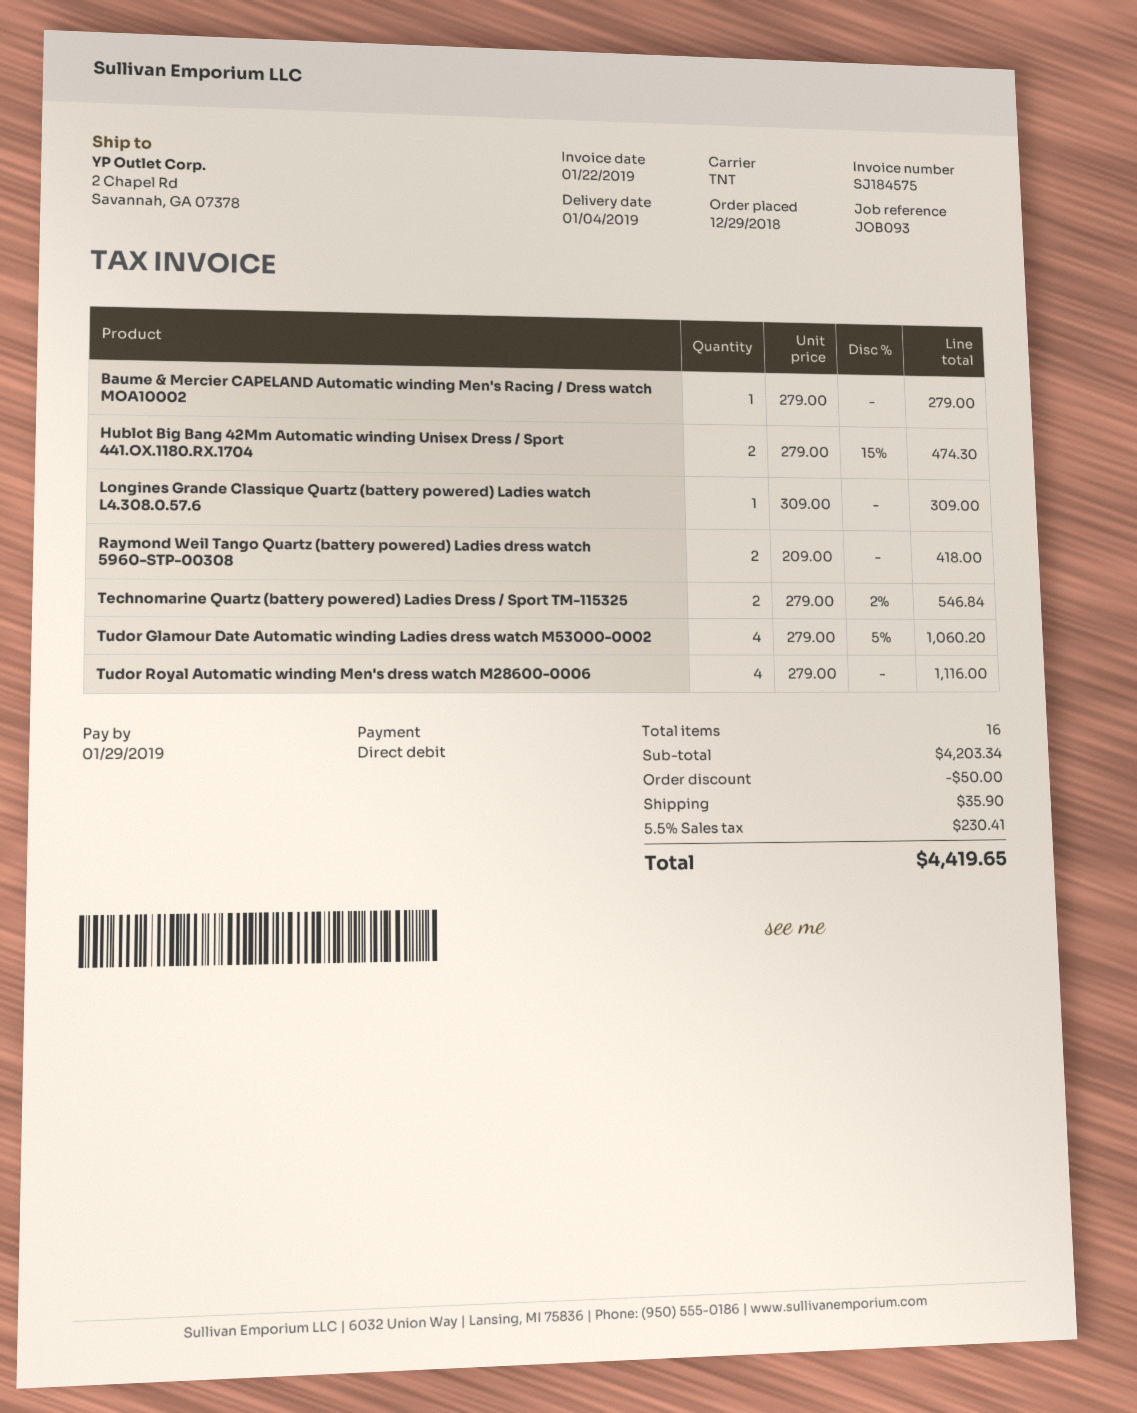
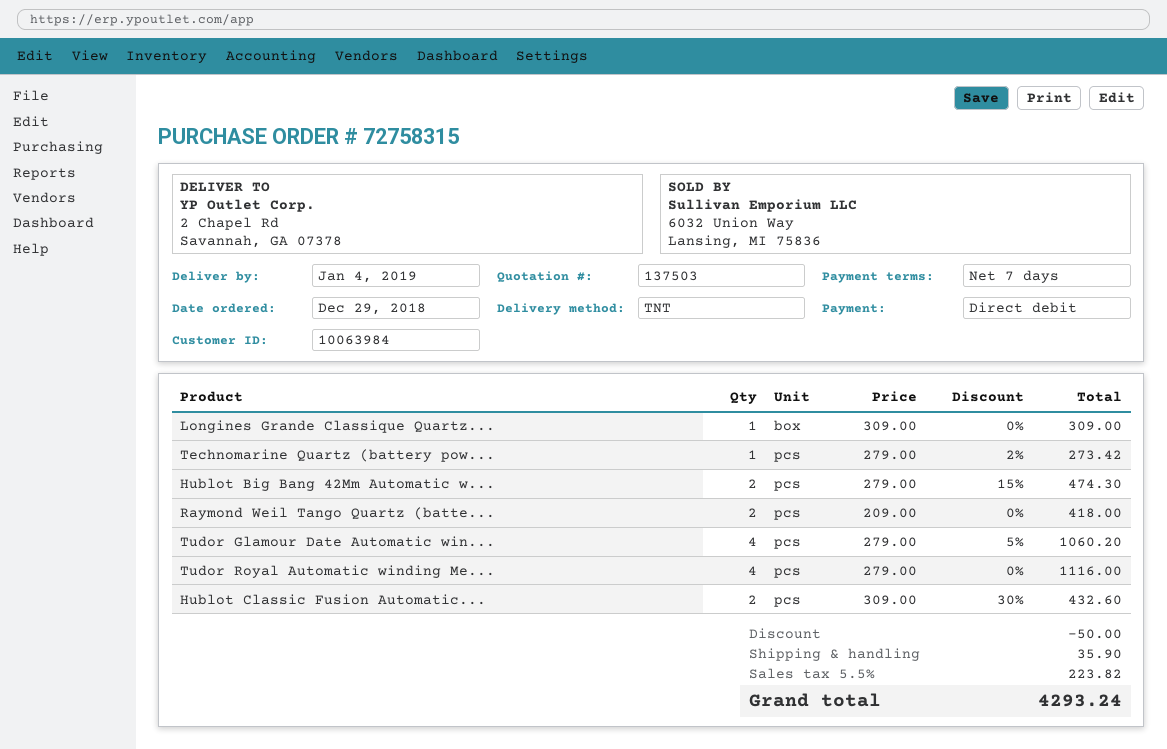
Baume & Mercier CAPELAND Automatic winding Men's Racing / Dress watch MOA10002: 1 x 279.00 = 279.00 -> none
Technomarine Quartz (battery powered) Ladies Dress / Sport TM-115325: 2 x 279.00 - 2% = 546.84 -> 1 x 279.00 - 2% = 273.42
Hublot Classic Fusion Automatic...: none -> 2 x 309.00 - 30% = 432.60
tax: 5.5% = 230.41 -> 5.5% = 223.82
total: 4419.65 -> 4293.24

